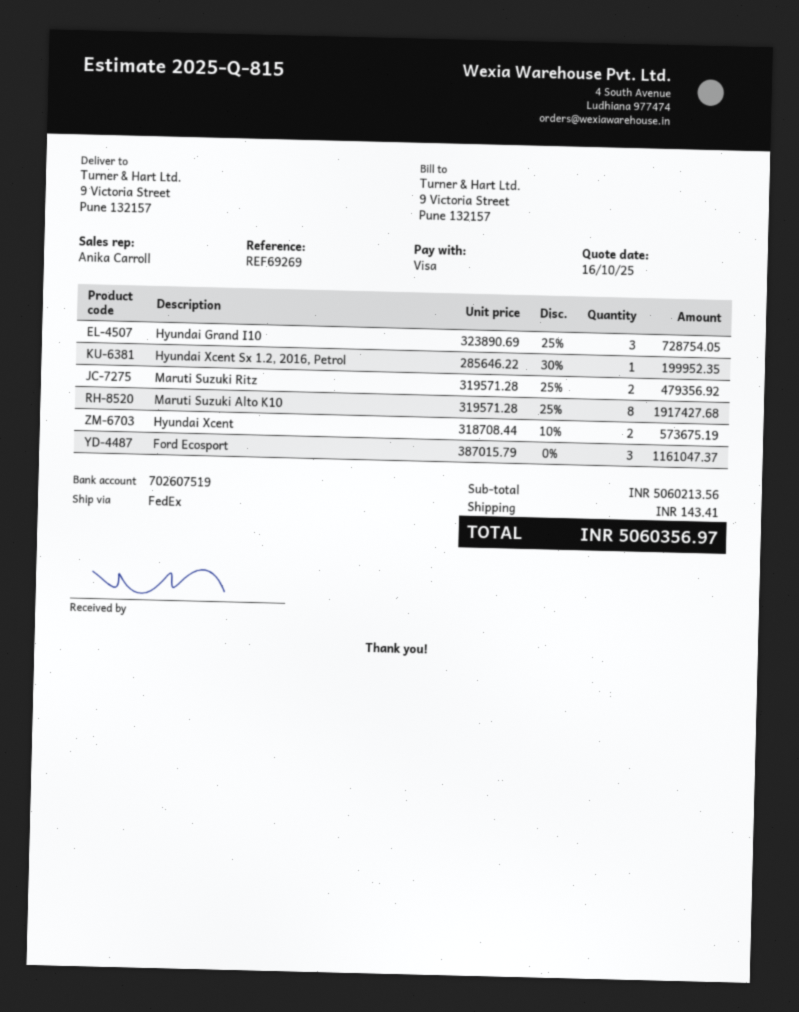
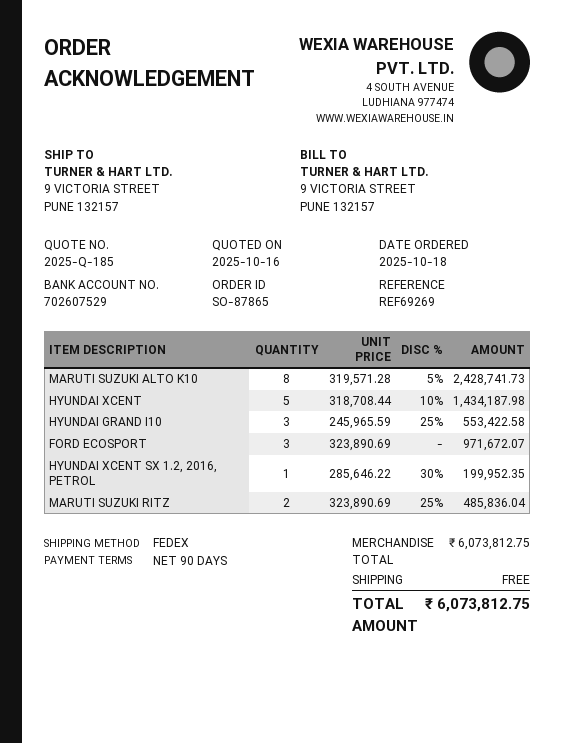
quote number: 2025-Q-815 -> 2025-Q-185
bank account: 702607519 -> 702607529
Hyundai Grand I10: 3 x 323890.69 - 25% = 728754.05 -> 3 x 245965.59 - 25% = 553422.58
Maruti Suzuki Ritz: 2 x 319571.28 - 25% = 479356.92 -> 2 x 323890.69 - 25% = 485836.04
Maruti Suzuki Alto K10: 8 x 319571.28 - 25% = 1917427.68 -> 8 x 319571.28 - 5% = 2428741.73
Hyundai Xcent: 2 x 318708.44 - 10% = 573675.19 -> 5 x 318708.44 - 10% = 1434187.98
Ford Ecosport: 3 x 387015.79 = 1161047.37 -> 3 x 323890.69 = 971672.07
subtotal: 5060213.56 -> 6073812.75
shipping: 143.41 -> 0.00
total: 5060356.97 -> 6073812.75

